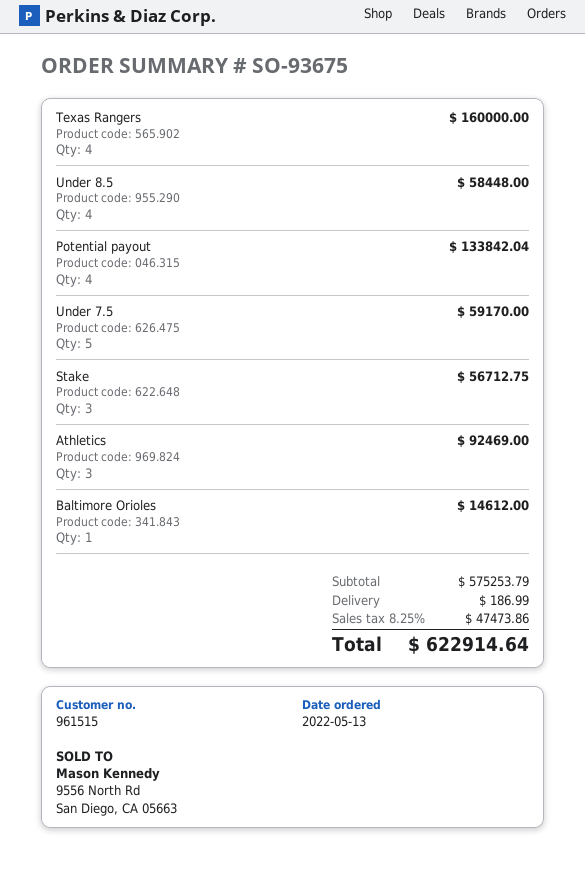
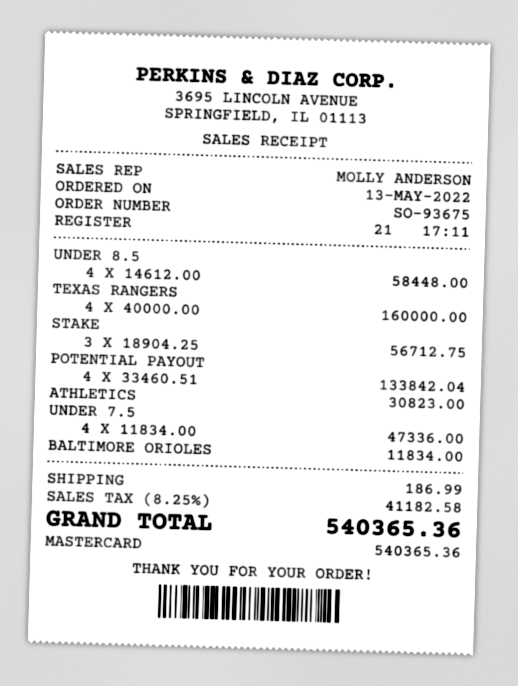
Under 7.5: 5 for 59170.00 -> 4 for 47336.00
Athletics: 3 for 92469.00 -> 1 for 30823.00
Baltimore Orioles: 1 for 14612.00 -> 1 for 11834.00
tax: 8.25% = 47473.86 -> 8.25% = 41182.58
total: 622914.64 -> 540365.36

